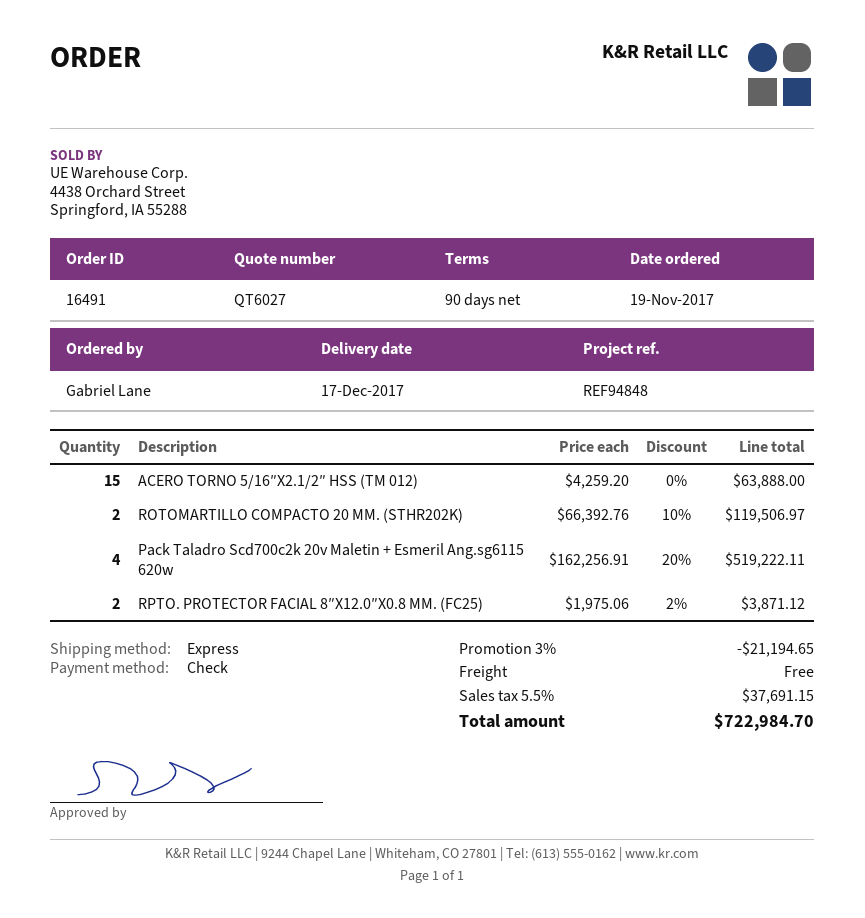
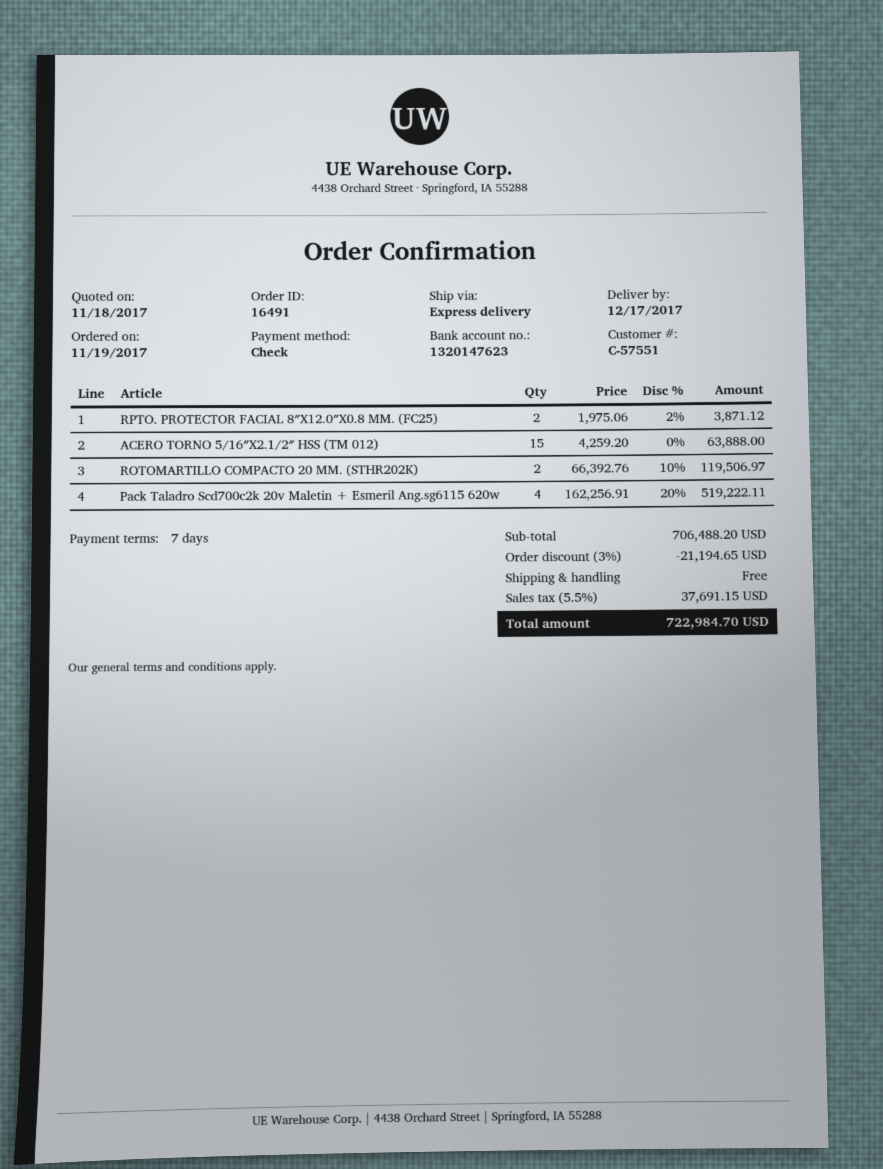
payment terms: 90 days -> 7 days

